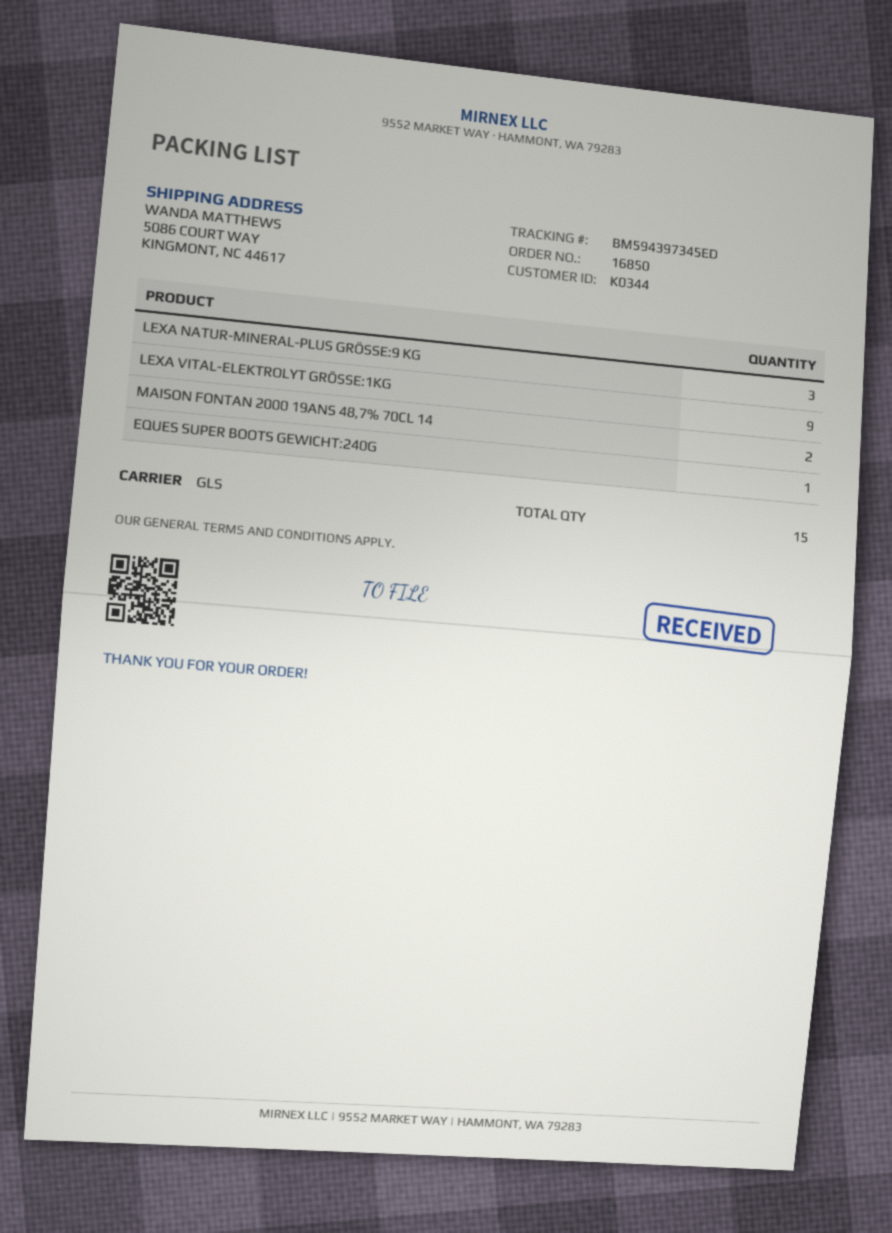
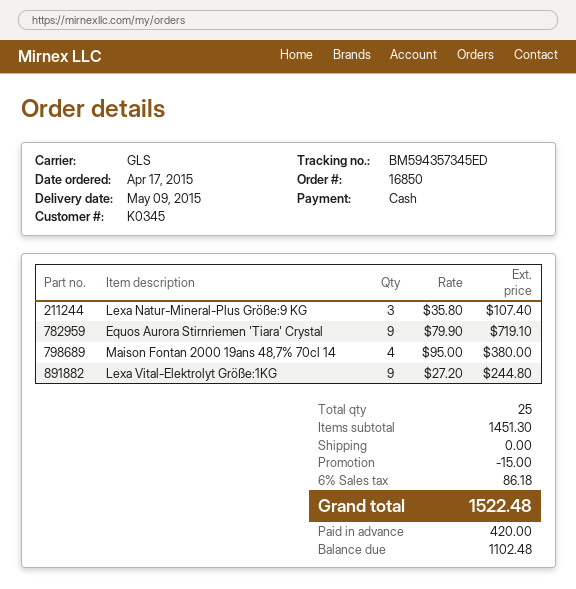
customer number: K0344 -> K0345
tracking number: BM594397345ED -> BM594357345ED
MAISON FONTAN 2000 19ANS 48,7% 70CL 14: 2 -> 4
EQUES SUPER BOOTS GEWICHT:240G: 1 -> none
Equos Aurora Stirnriemen 'Tiara' Crystal: none -> 9
total quantity: 15 -> 25

